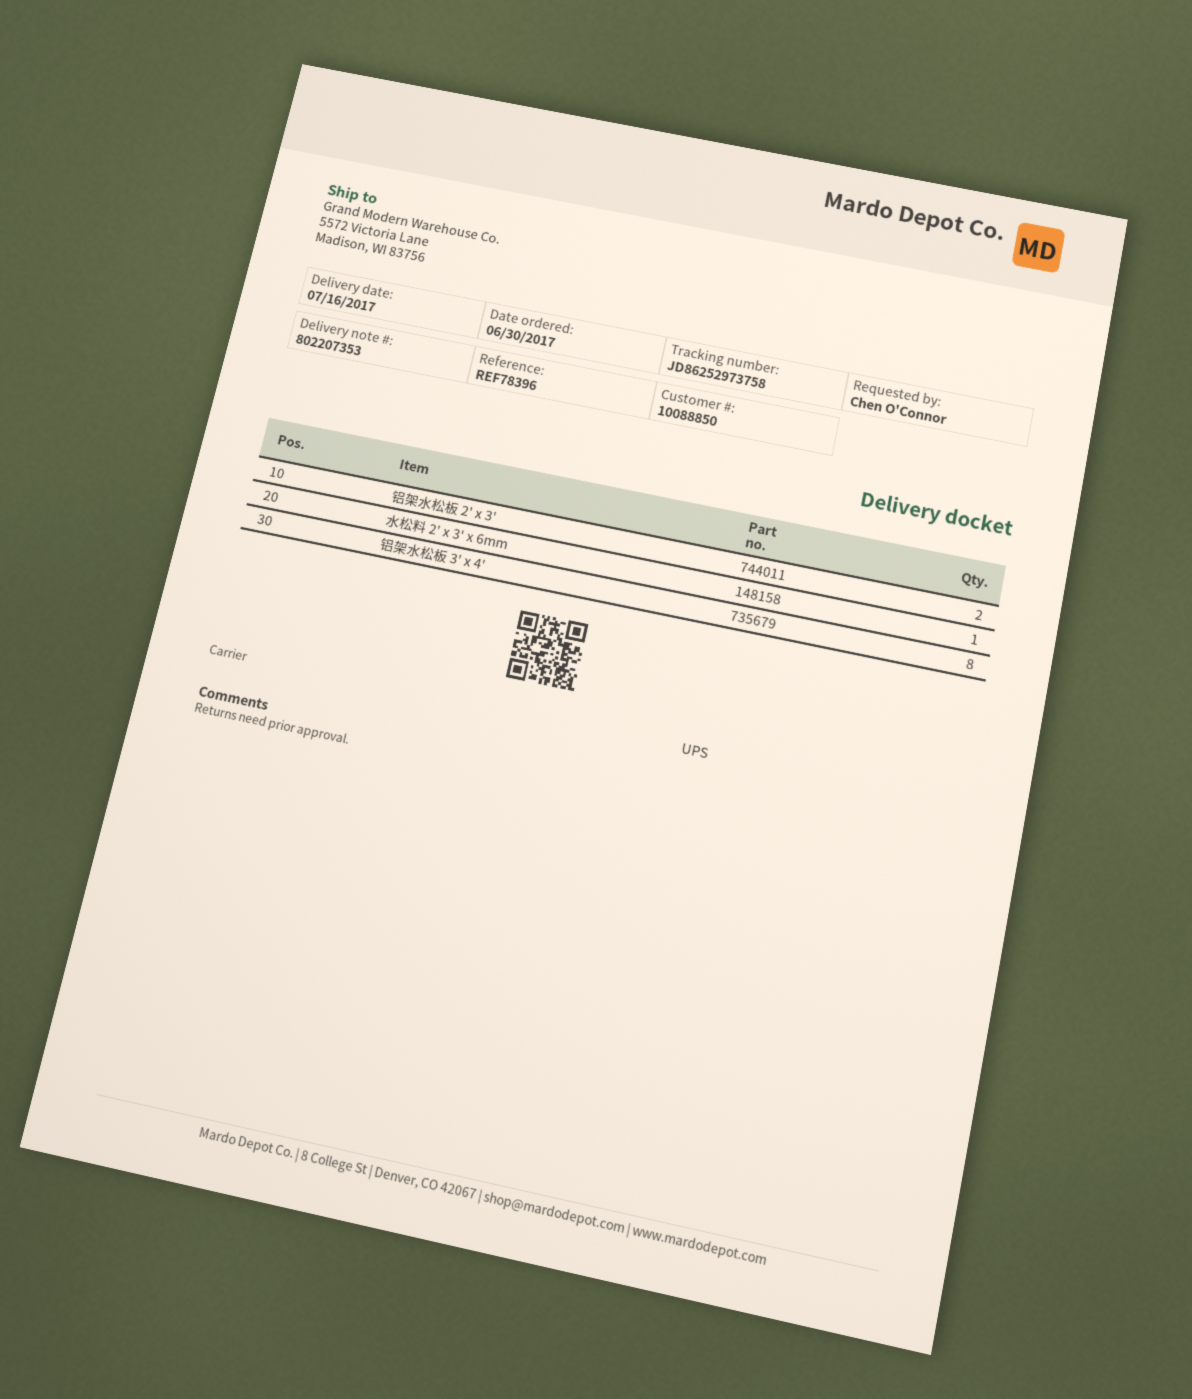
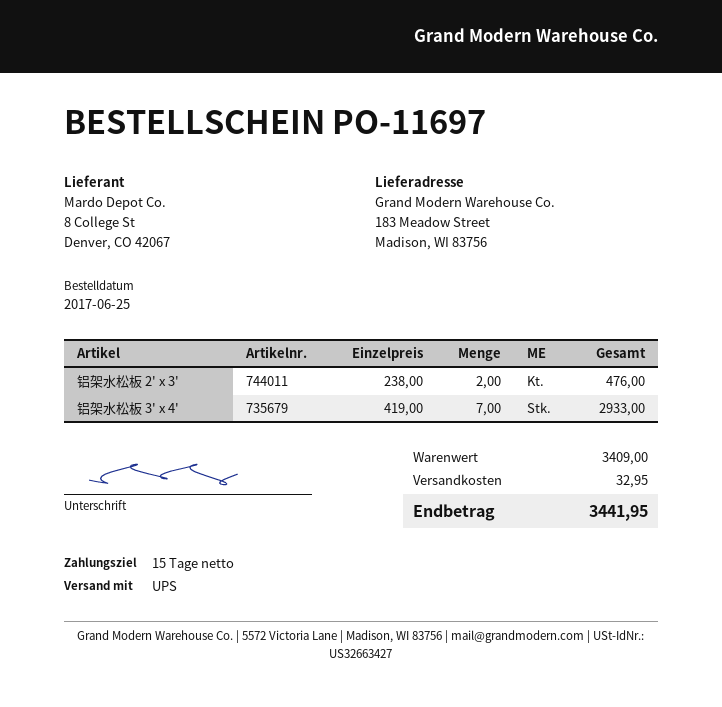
order date: 2017-06-30 -> 2017-06-25
ship to: 5572 Victoria Lane, Madison, WI 83756 -> 183 Meadow Street, Madison, WI 83756
水松料 2' x 3' x 6mm: 1 -> none
铝架水松板 3' x 4': 8 -> 7

